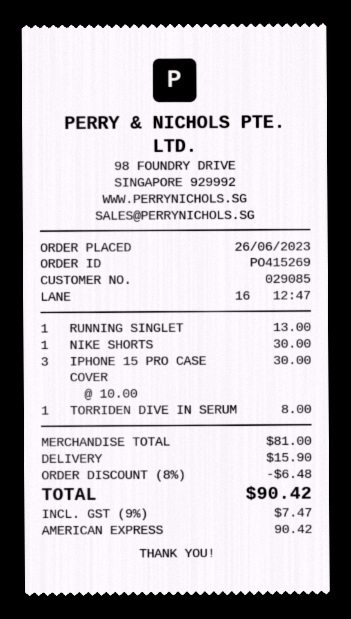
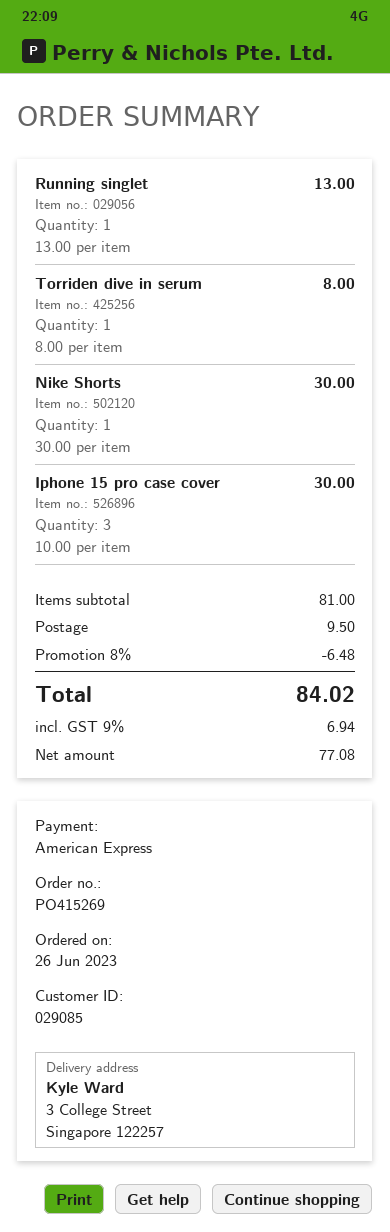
shipping: 15.90 -> 9.50
tax: 9% = 7.47 -> 9% = 6.94
total: 90.42 -> 84.02

